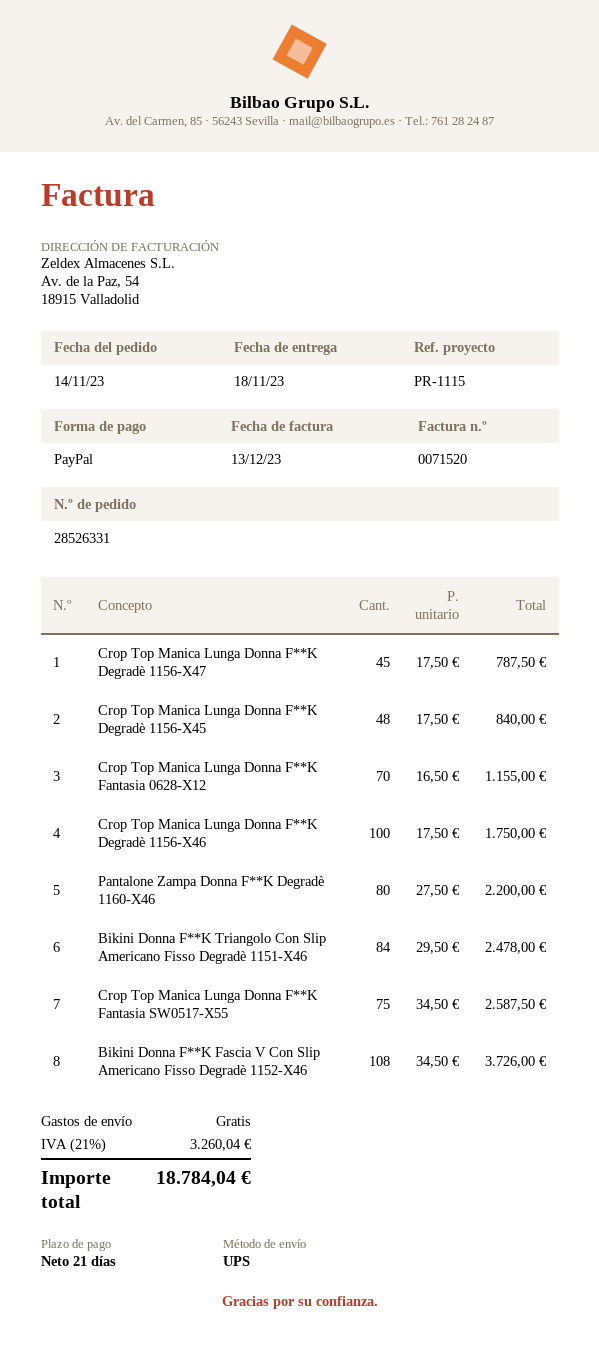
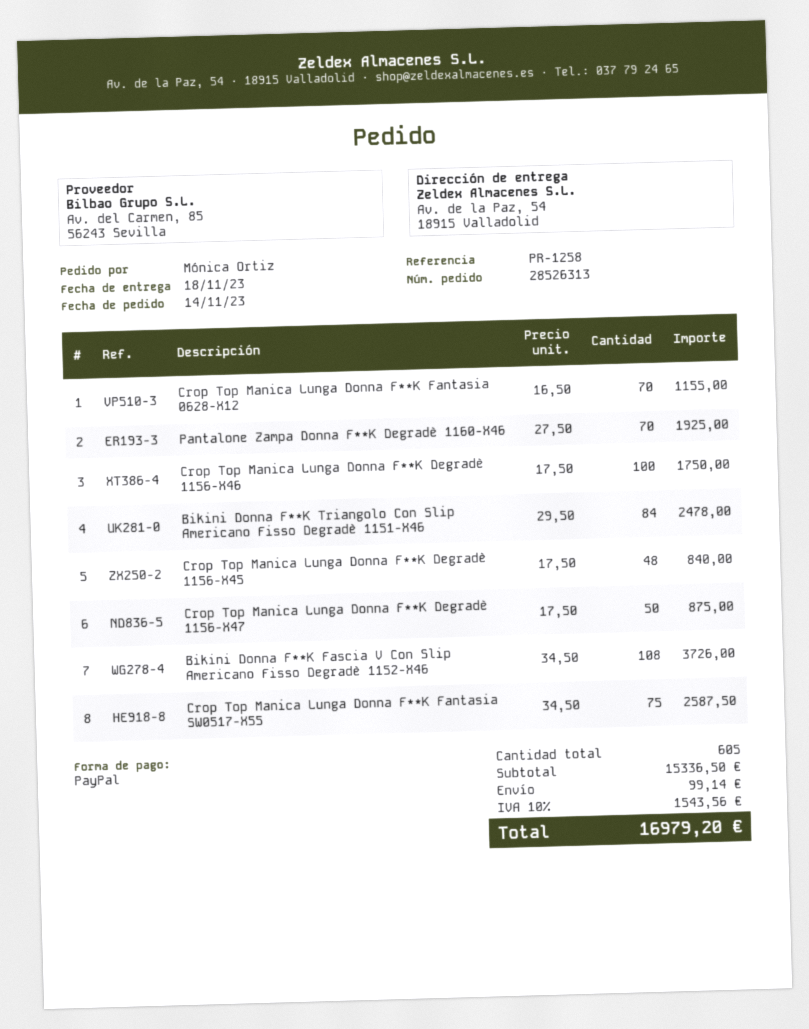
order number: 28526331 -> 28526313
reference: PR-1115 -> PR-1258
Crop Top Manica Lunga Donna F**K Degradè 1156-X47: 45 x 17.50 = 787.50 -> 50 x 17.50 = 875.00
Pantalone Zampa Donna F**K Degradè 1160-X46: 80 x 27.50 = 2200.00 -> 70 x 27.50 = 1925.00
shipping: 0.00 -> 99.14
tax: 21% = 3260.04 -> 10% = 1543.56
total: 18784.04 -> 16979.20

